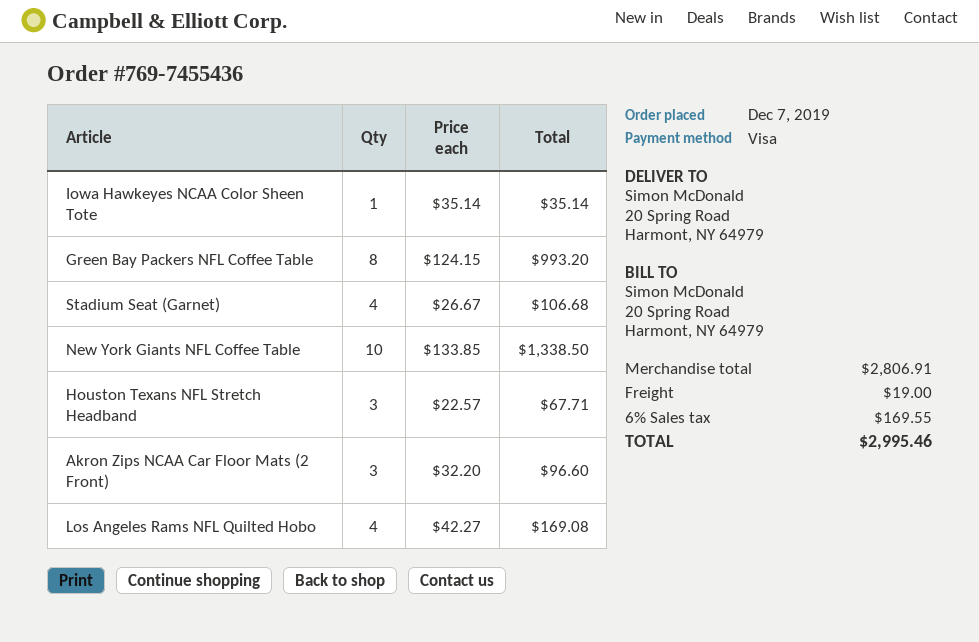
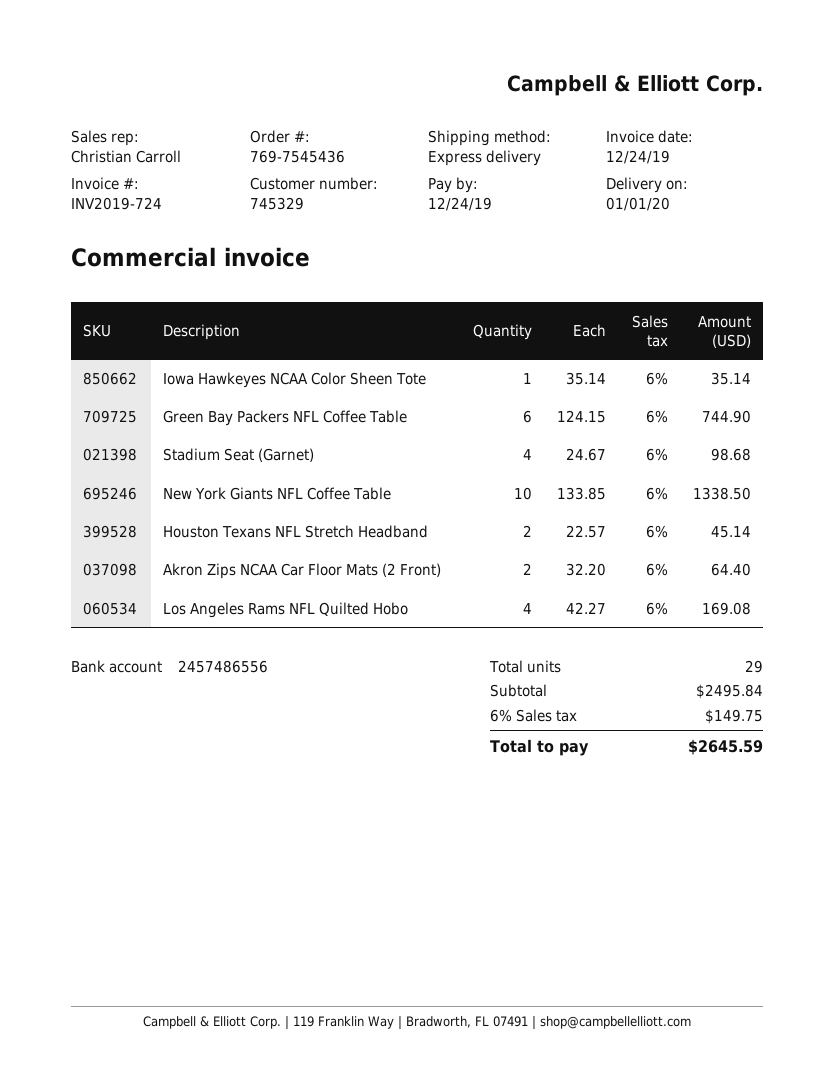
order number: 769-7455436 -> 769-7545436
Green Bay Packers NFL Coffee Table: 8 x 124.15 = 993.20 -> 6 x 124.15 = 744.90
Stadium Seat (Garnet): 4 x 26.67 = 106.68 -> 4 x 24.67 = 98.68
Houston Texans NFL Stretch Headband: 3 x 22.57 = 67.71 -> 2 x 22.57 = 45.14
Akron Zips NCAA Car Floor Mats (2 Front): 3 x 32.20 = 96.60 -> 2 x 32.20 = 64.40
subtotal: 2806.91 -> 2495.84
shipping: 19.00 -> none
tax: 6% = 169.55 -> 6% = 149.75
total: 2995.46 -> 2645.59

